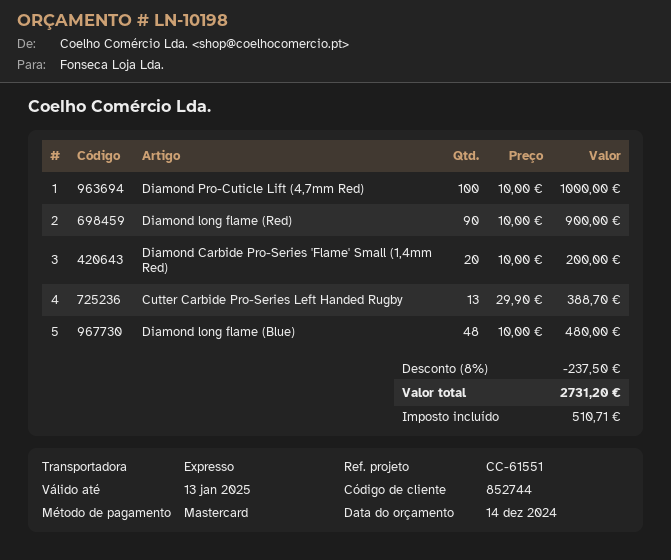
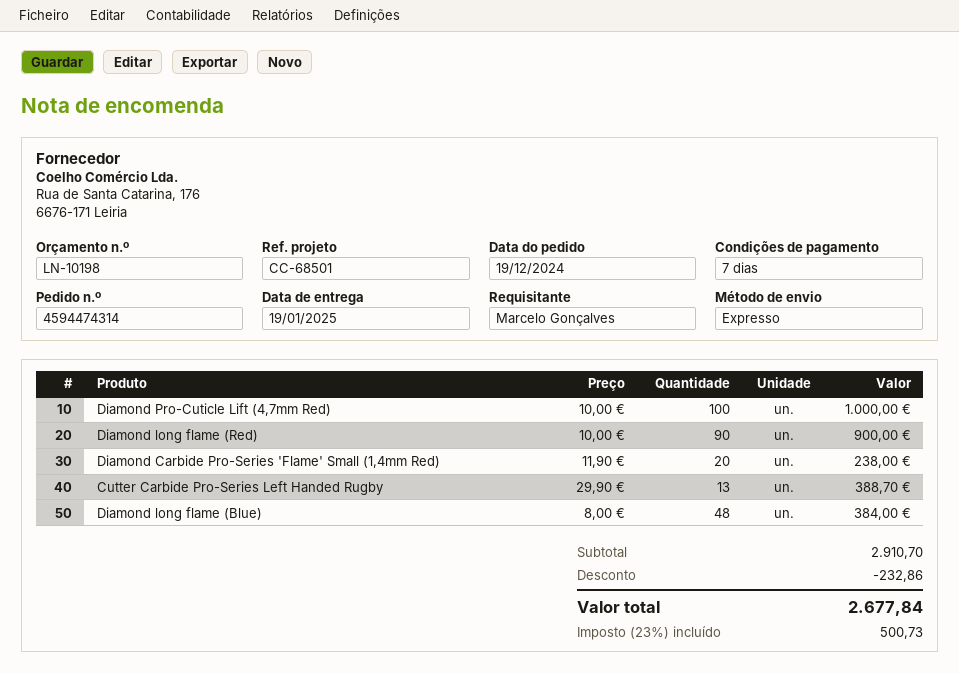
reference: CC-61551 -> CC-68501
Diamond Carbide Pro-Series 'Flame' Small (1,4mm Red): 20 x 10.00 = 200.00 -> 20 x 11.90 = 238.00
Diamond long flame (Blue): 48 x 10.00 = 480.00 -> 48 x 8.00 = 384.00
discount: 237.50 -> 232.86
tax: 510.71 -> 500.73
total: 2731.20 -> 2677.84

